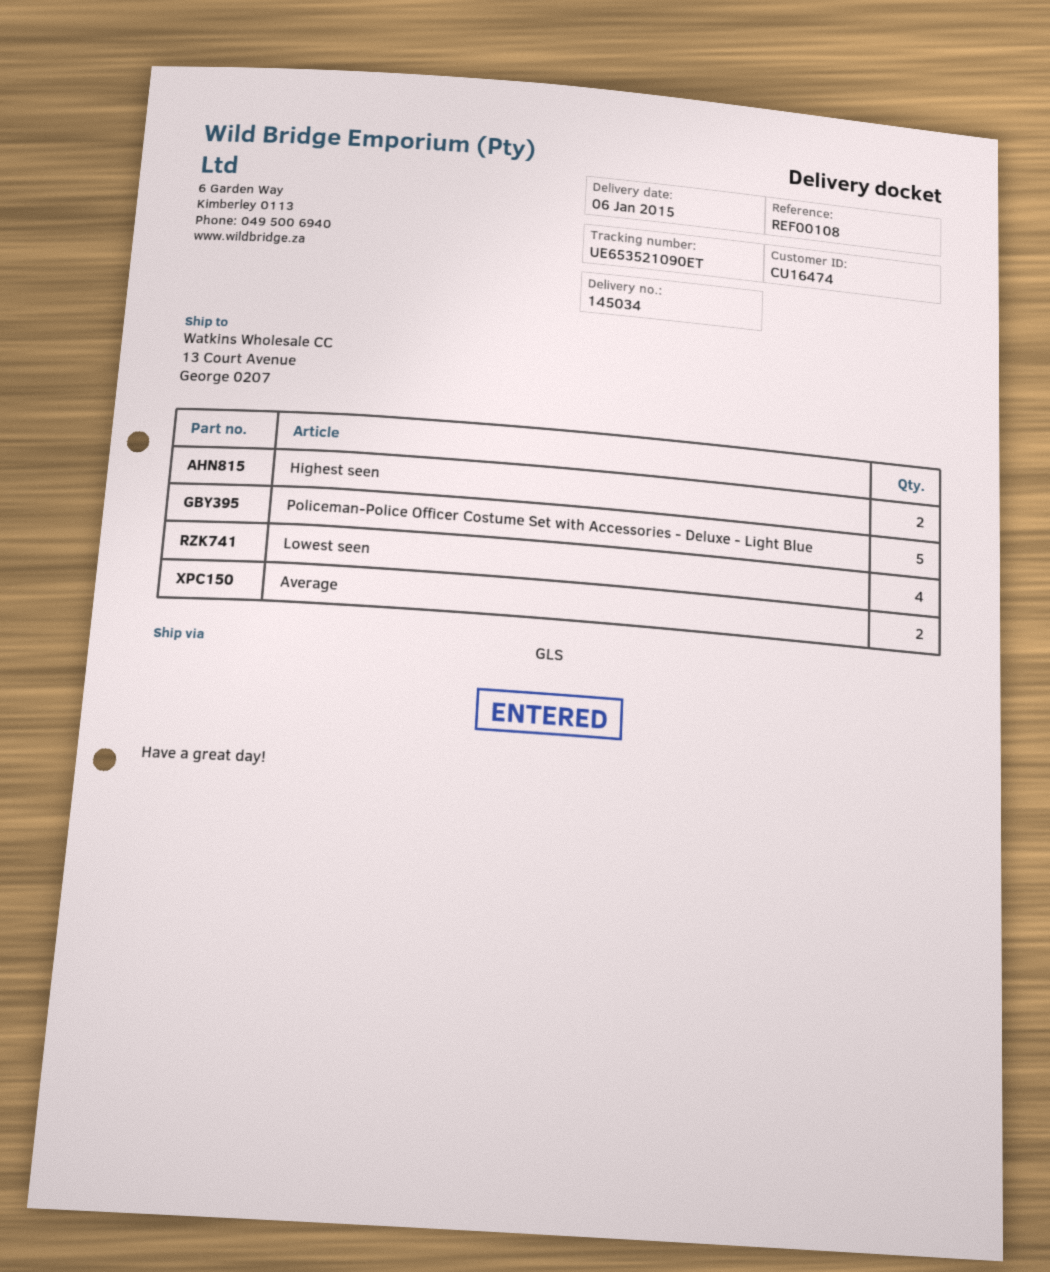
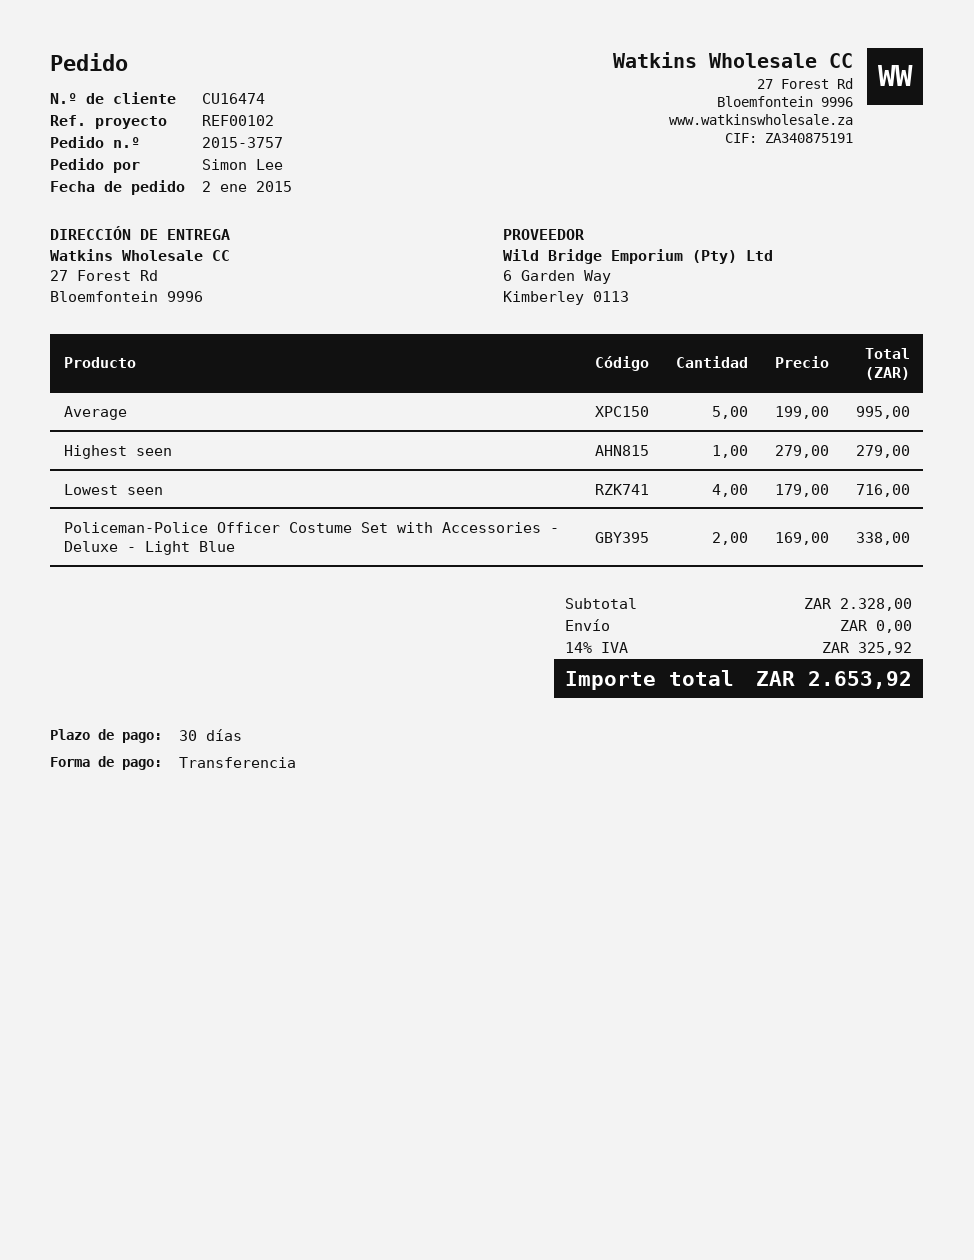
reference: REF00108 -> REF00102
ship to: 13 Court Avenue, George 0207 -> 27 Forest Rd, Bloemfontein 9996
Highest seen: 2 -> 1
Policeman-Police Officer Costume Set with Accessories - Deluxe - Light Blue: 5 -> 2
Average: 2 -> 5

